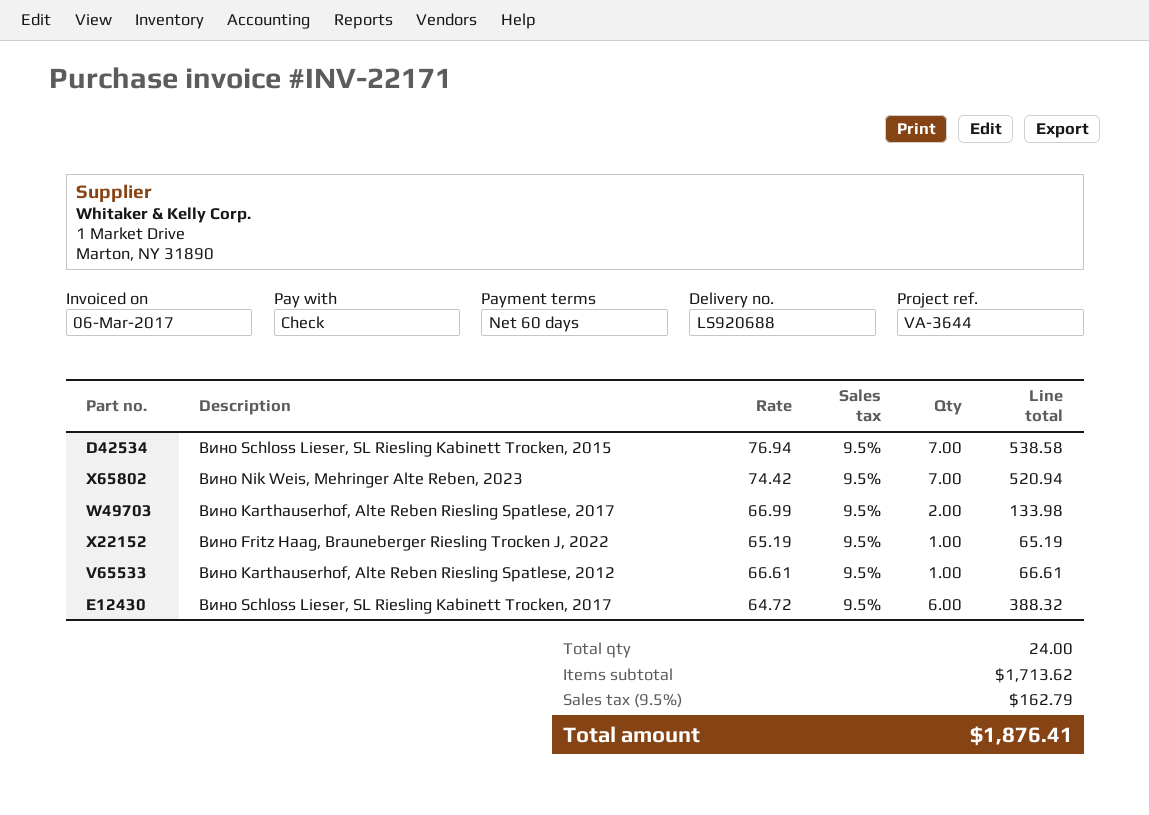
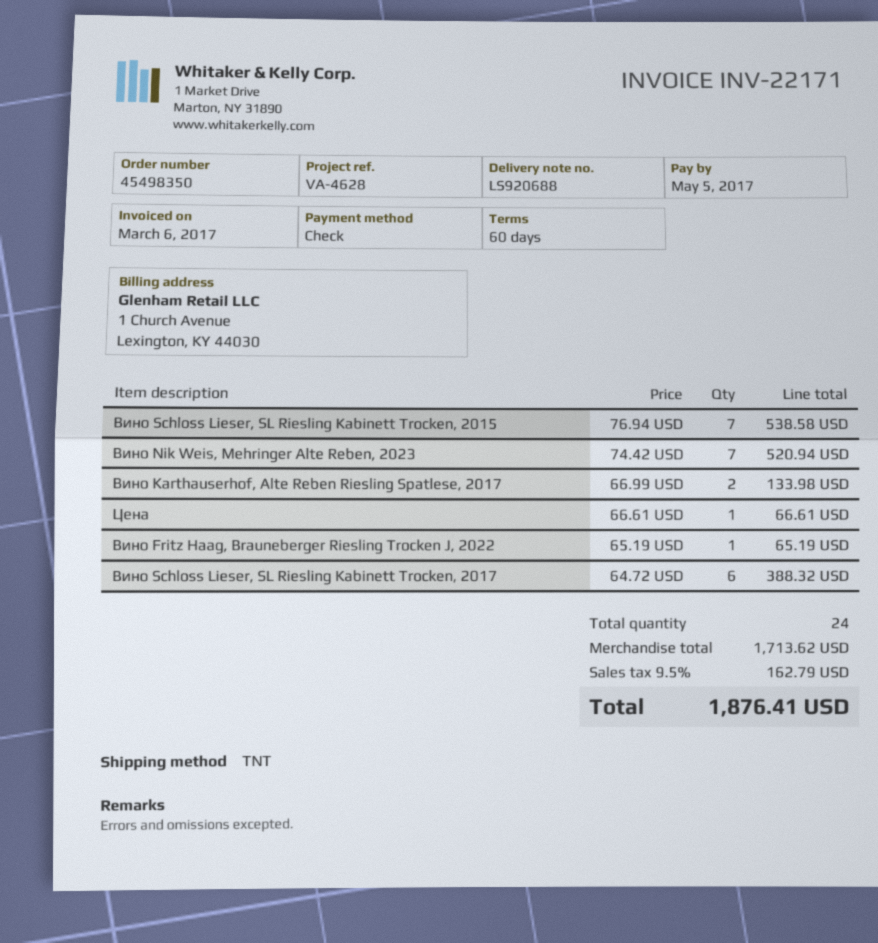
reference: VA-3644 -> VA-4628
Вино Karthauserhof, Alte Reben Riesling Spatlese, 2012: 1 x 66.61 = 66.61 -> none
Цена: none -> 1 x 66.61 = 66.61

